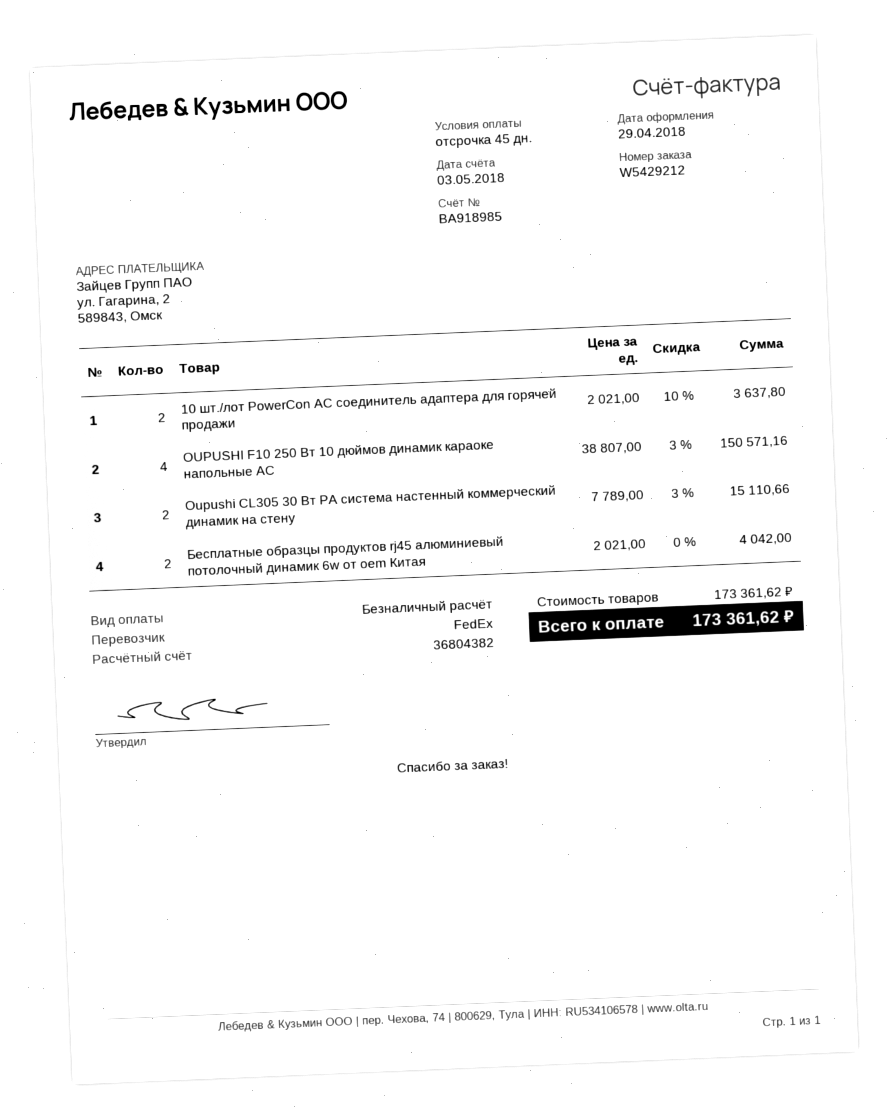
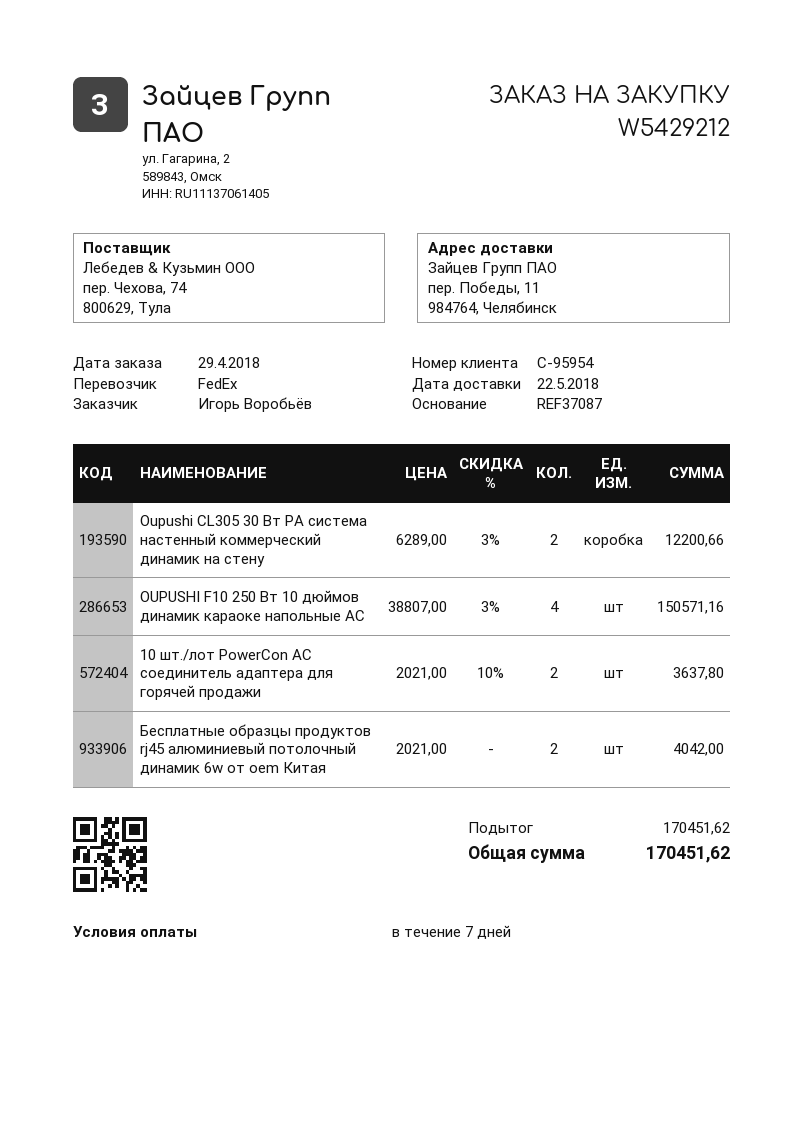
payment terms: 45 days -> 7 days
Oupushi CL305 30 Вт PA система настенный коммерческий динамик на стену: 2 x 7789.00 - 3% = 15110.66 -> 2 x 6289.00 - 3% = 12200.66
subtotal: 173361.62 -> 170451.62
total: 173361.62 -> 170451.62

